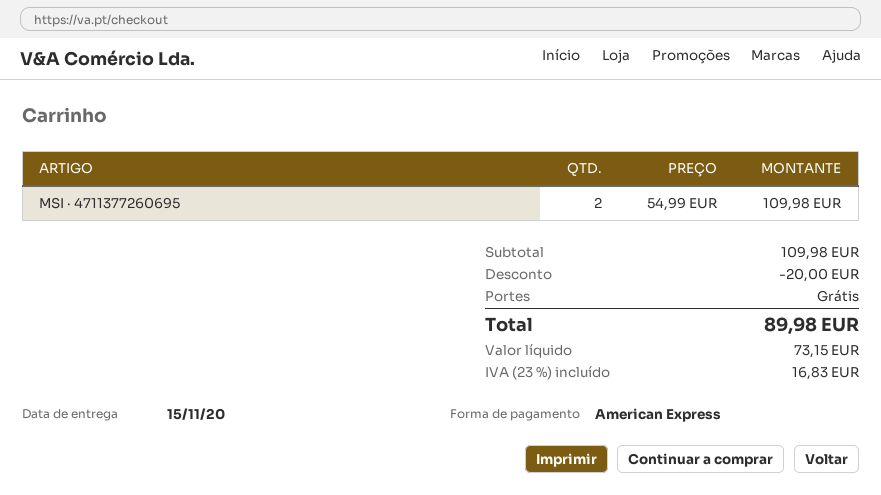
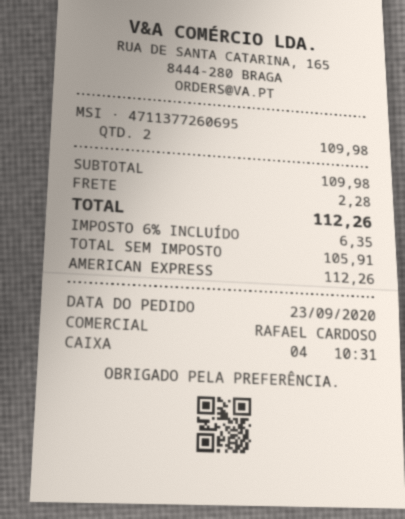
discount: 20.00 -> none
shipping: 0.00 -> 2.28
net: 73.15 -> 105.91
tax: 23% = 16.83 -> 6% = 6.35
total: 89.98 -> 112.26

